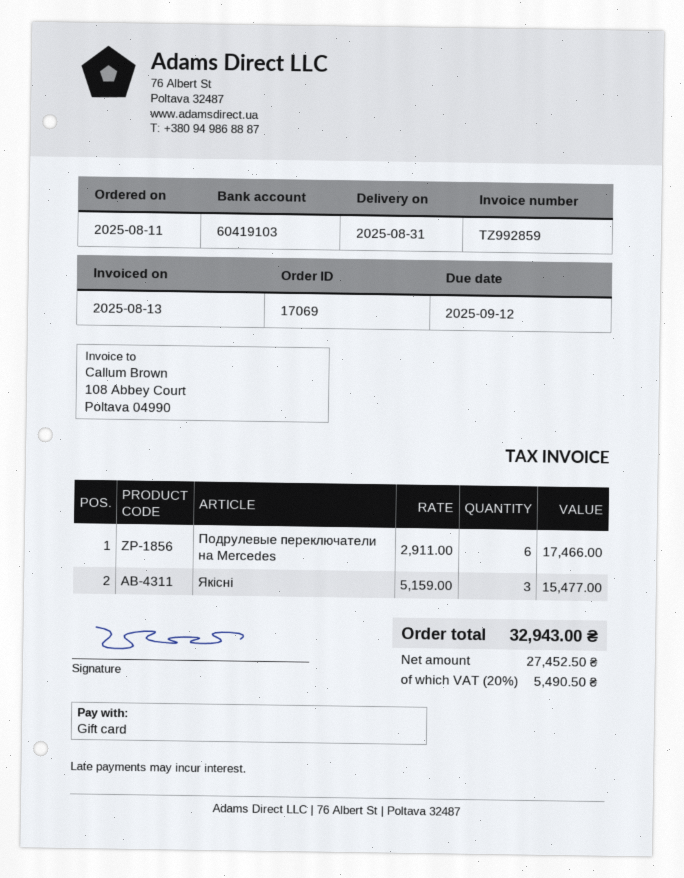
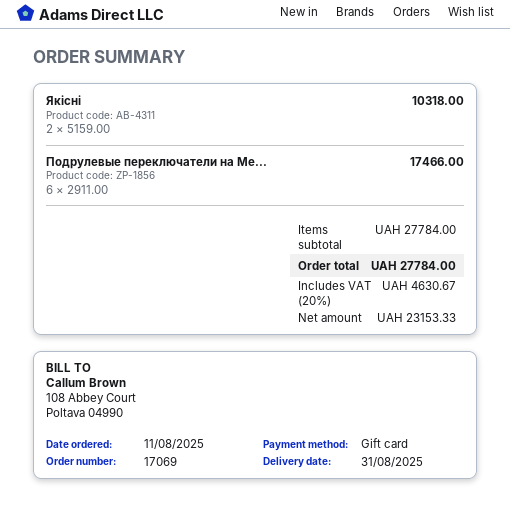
Якісні: 3 x 5159.00 = 15477.00 -> 2 x 5159.00 = 10318.00
net: 27452.50 -> 23153.33
tax: 20% = 5490.50 -> 20% = 4630.67
total: 32943.00 -> 27784.00

